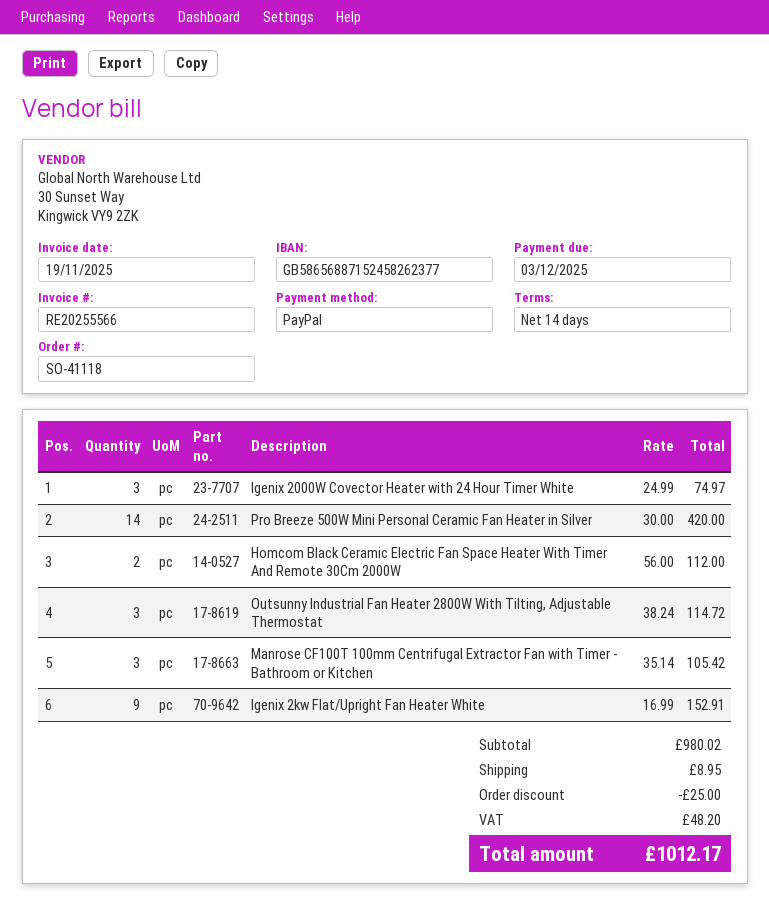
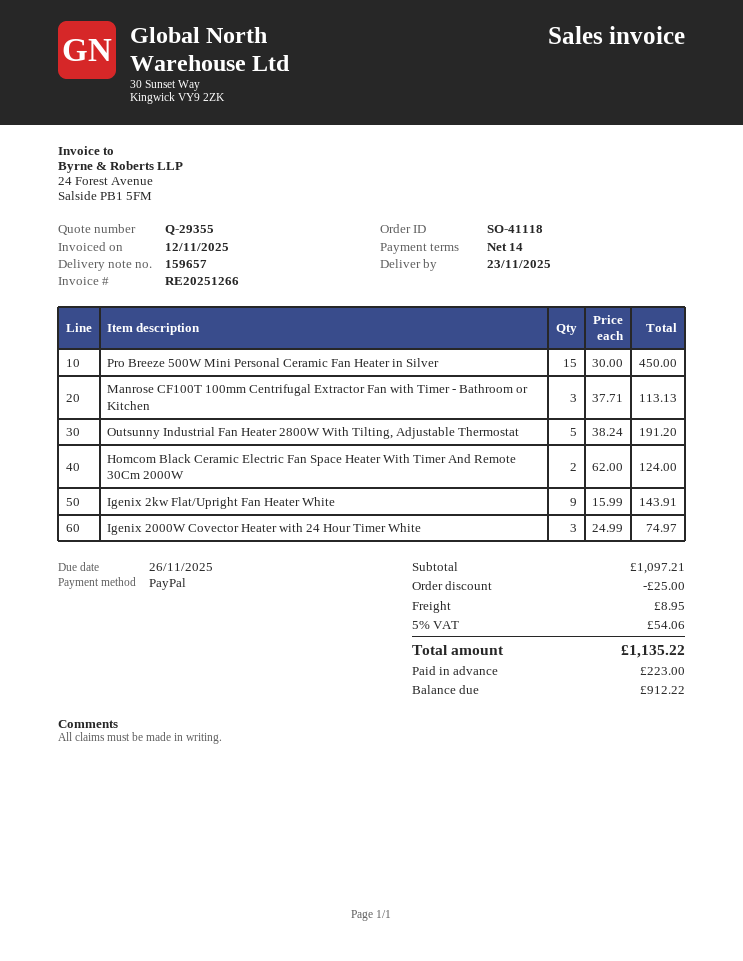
invoice number: RE20255566 -> RE20251266
invoice date: 2025-11-19 -> 2025-11-12
due date: 2025-12-03 -> 2025-11-26
Pro Breeze 500W Mini Personal Ceramic Fan Heater in Silver: 14 x 30.00 = 420.00 -> 15 x 30.00 = 450.00
Homcom Black Ceramic Electric Fan Space Heater With Timer And Remote 30Cm 2000W: 2 x 56.00 = 112.00 -> 2 x 62.00 = 124.00
Outsunny Industrial Fan Heater 2800W With Tilting, Adjustable Thermostat: 3 x 38.24 = 114.72 -> 5 x 38.24 = 191.20
Manrose CF100T 100mm Centrifugal Extractor Fan with Timer - Bathroom or Kitchen: 3 x 35.14 = 105.42 -> 3 x 37.71 = 113.13
Igenix 2kw Flat/Upright Fan Heater White: 9 x 16.99 = 152.91 -> 9 x 15.99 = 143.91
subtotal: 980.02 -> 1097.21
tax: 48.20 -> 54.06
total: 1012.17 -> 1135.22

